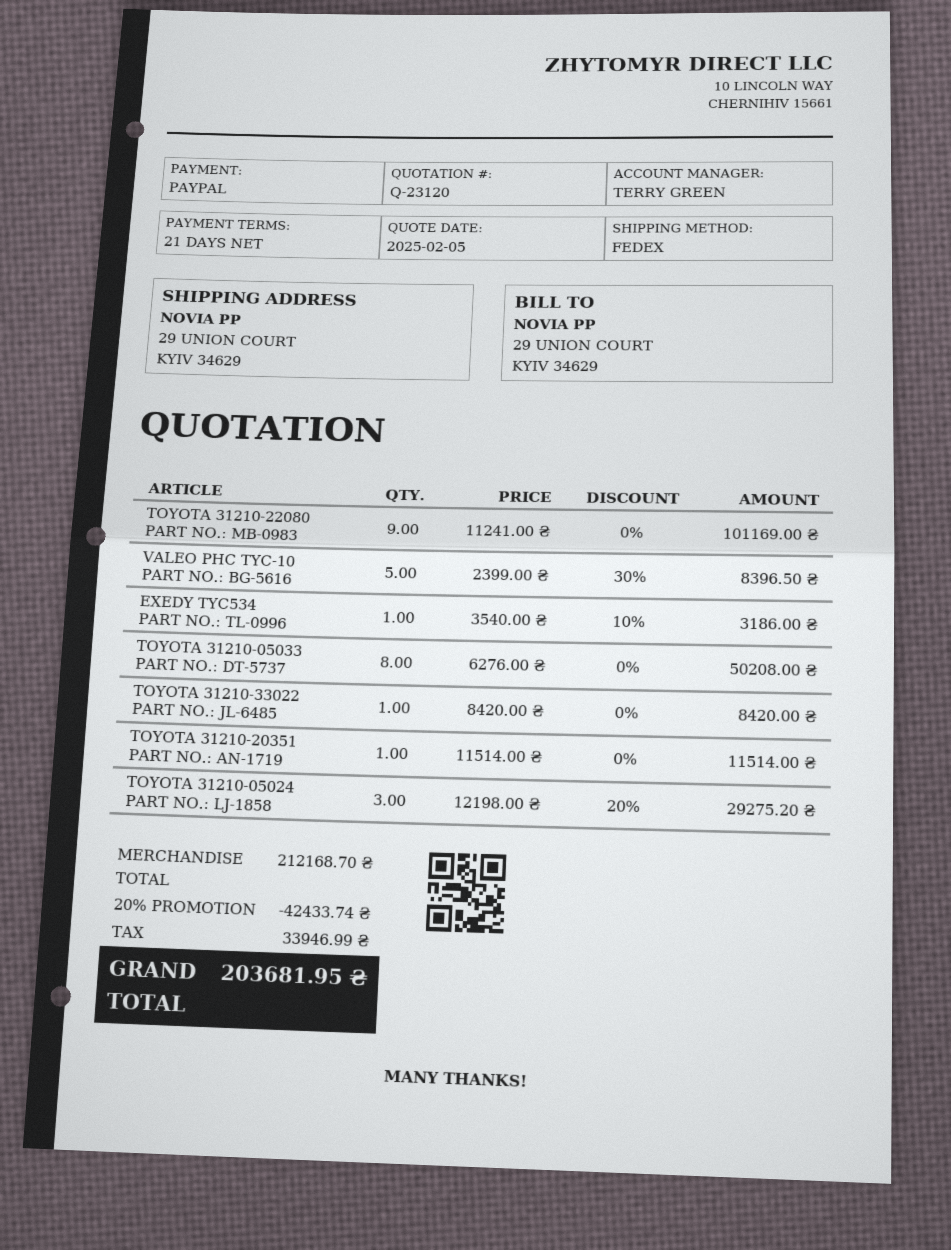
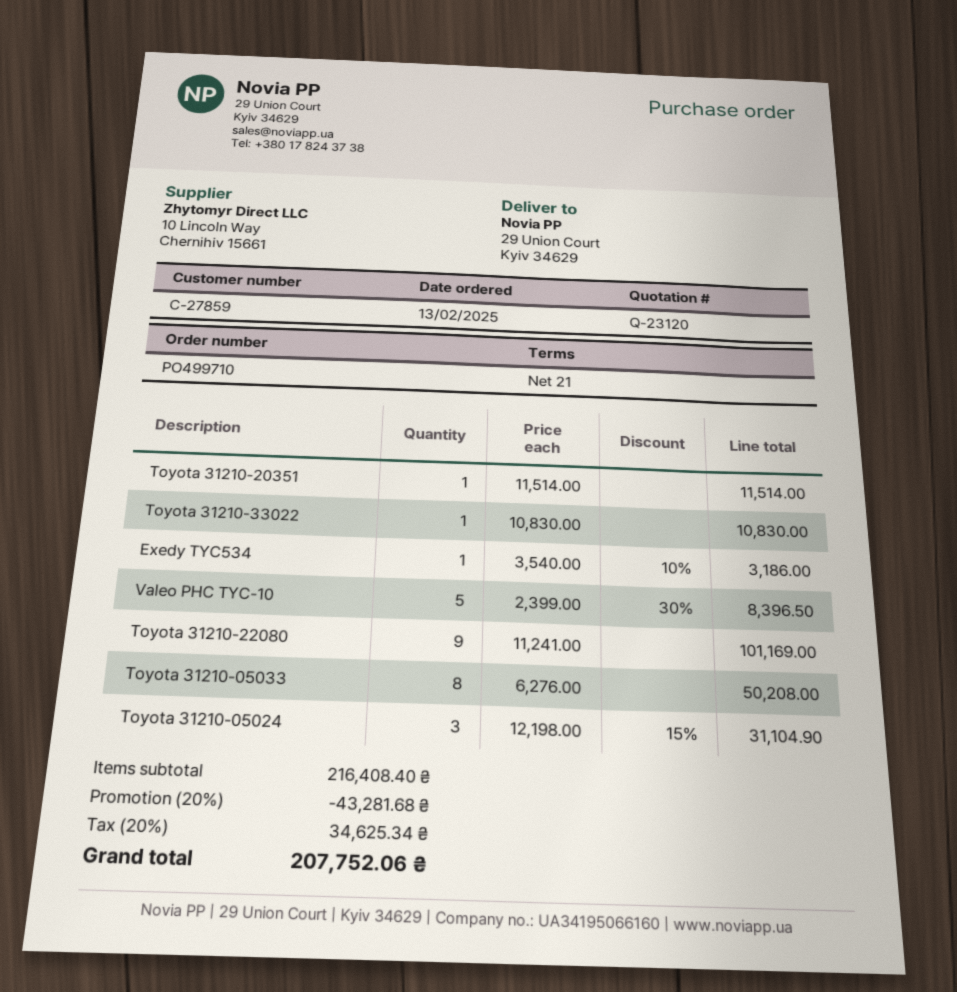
TOYOTA 31210-33022: 1 x 8420.00 = 8420.00 -> 1 x 10830.00 = 10830.00
TOYOTA 31210-05024: 3 x 12198.00 - 20% = 29275.20 -> 3 x 12198.00 - 15% = 31104.90
subtotal: 212168.70 -> 216408.40
discount: 20% = 42433.74 -> 20% = 43281.68
tax: 33946.99 -> 34625.34
total: 203681.95 -> 207752.06

